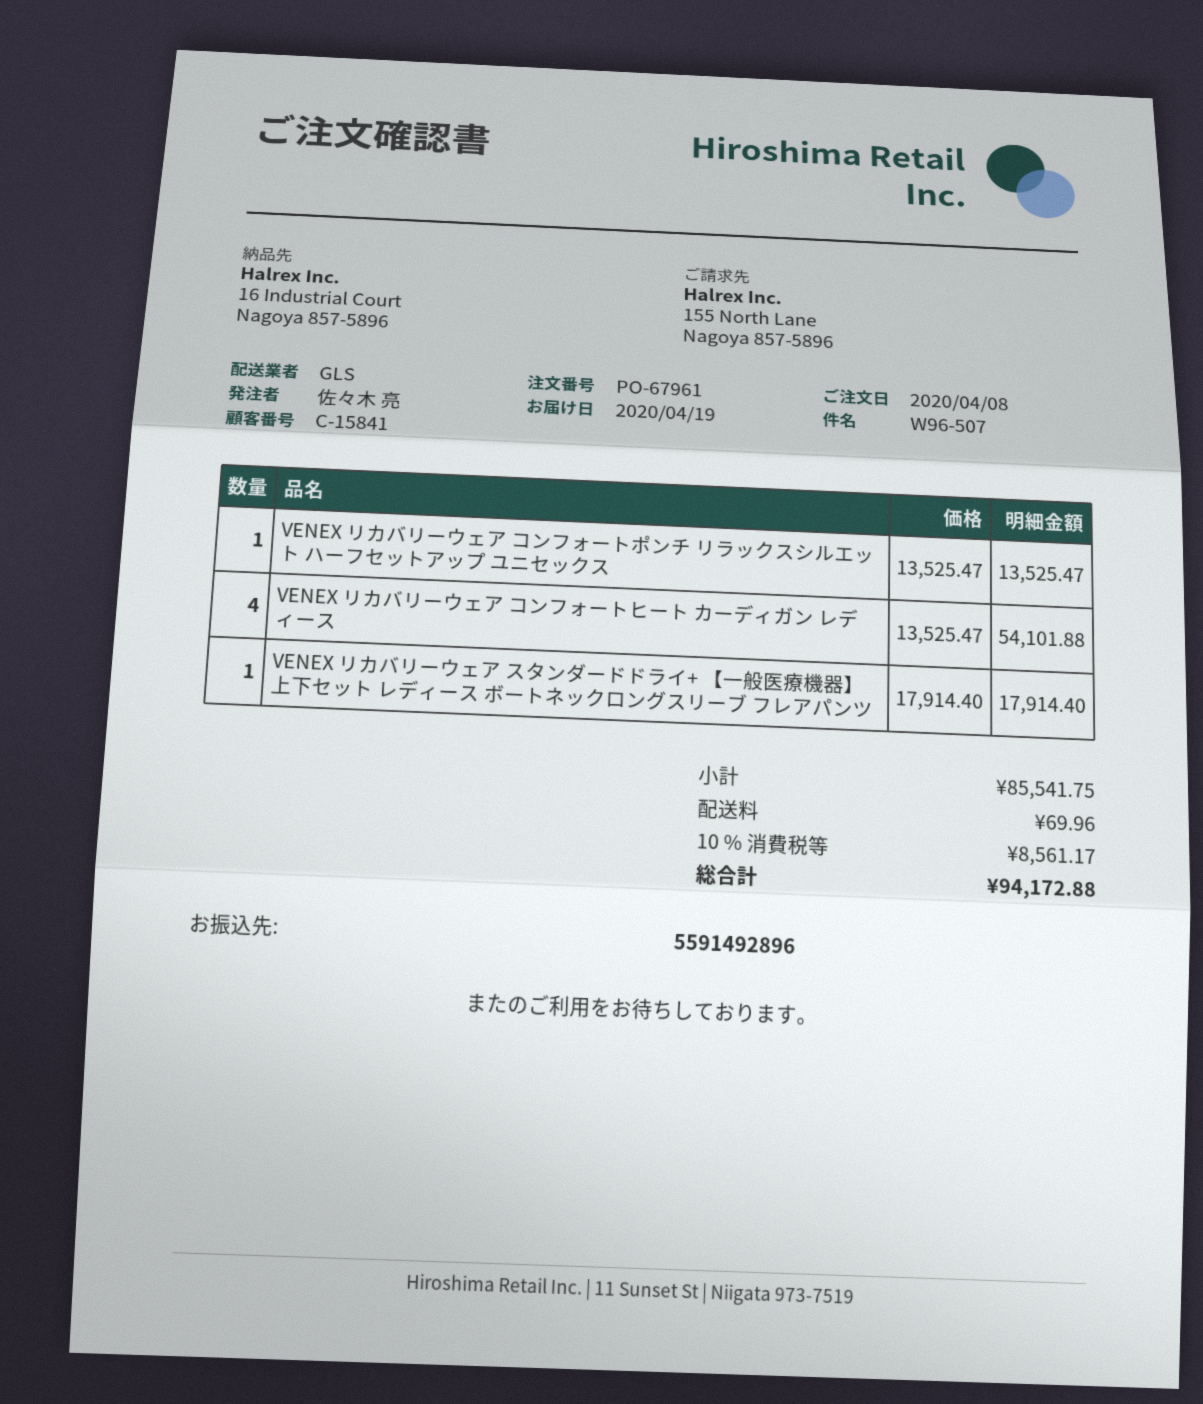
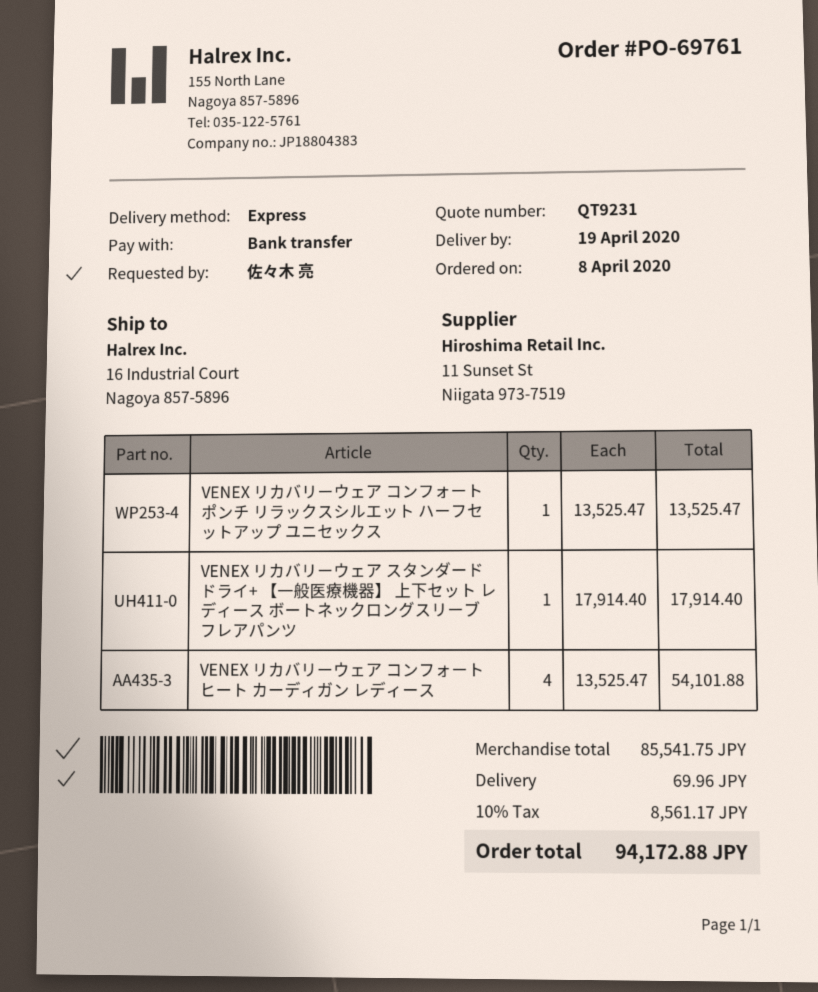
order number: PO-67961 -> PO-69761
shipping method: GLS -> express

